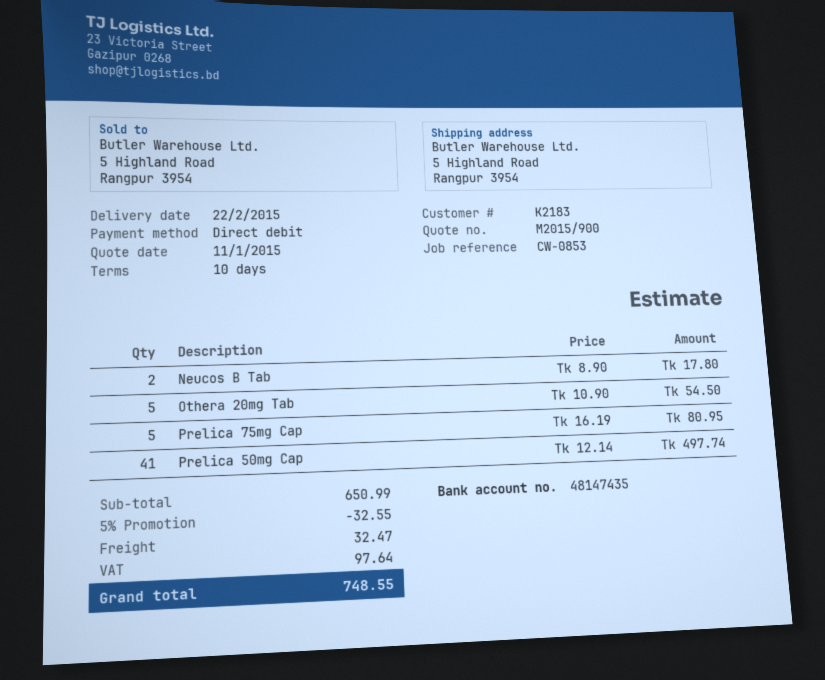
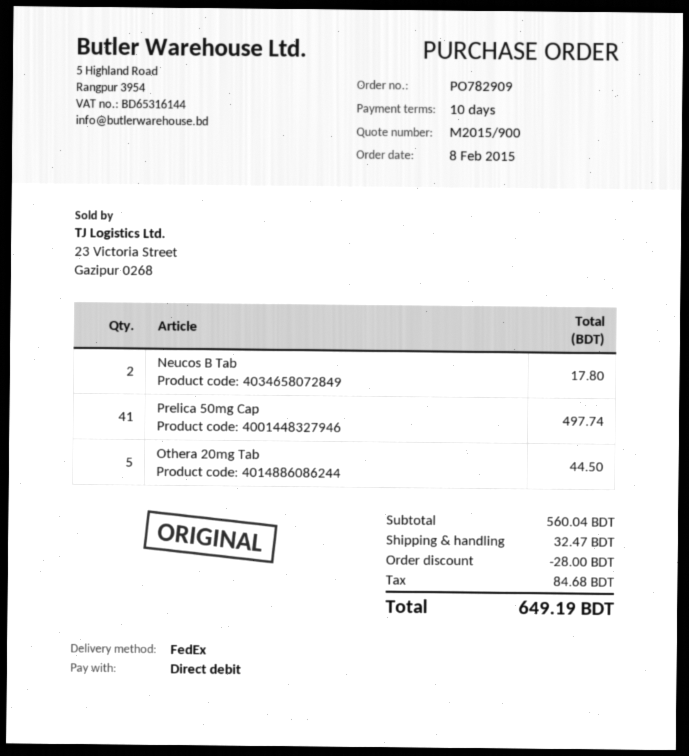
Othera 20mg Tab: 5 for 54.50 -> 5 for 44.50
Prelica 75mg Cap: 5 for 80.95 -> none
subtotal: 650.99 -> 560.04
discount: 32.55 -> 28.00
tax: 97.64 -> 84.68
total: 748.55 -> 649.19

